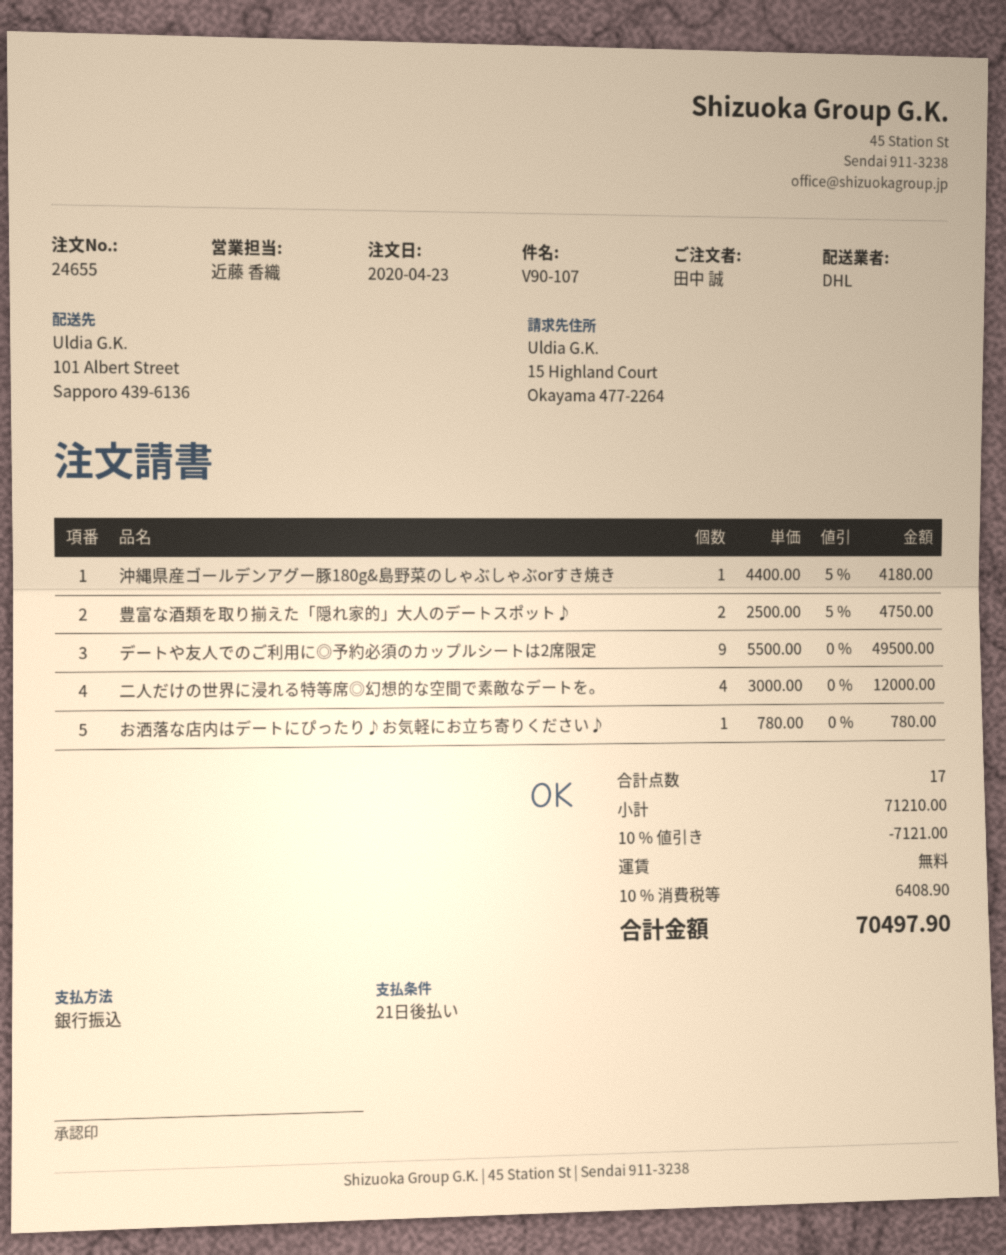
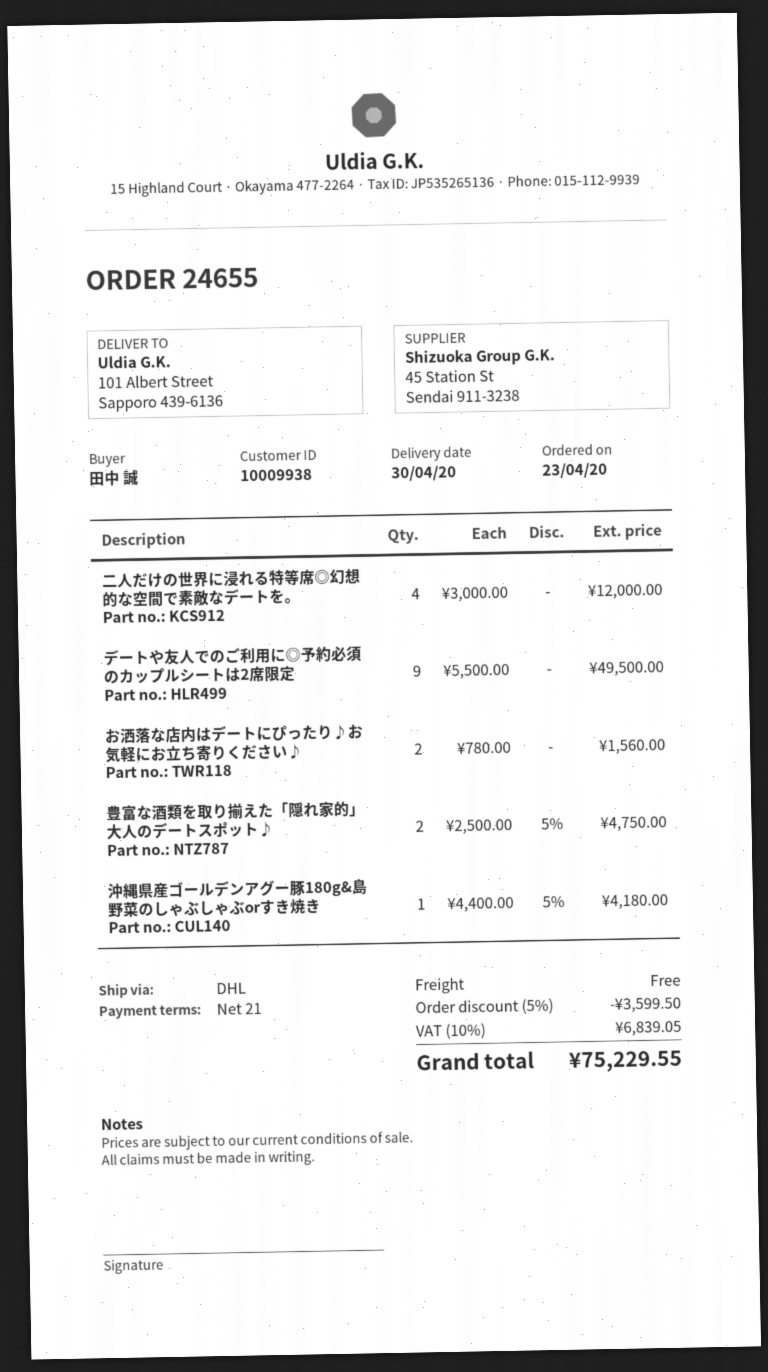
お洒落な店内はデートにぴったり♪お気軽にお立ち寄りください♪: 1 x 780.00 = 780.00 -> 2 x 780.00 = 1560.00
discount: 10% = 7121.00 -> 5% = 3599.50
tax: 10% = 6408.90 -> 10% = 6839.05
total: 70497.90 -> 75229.55

